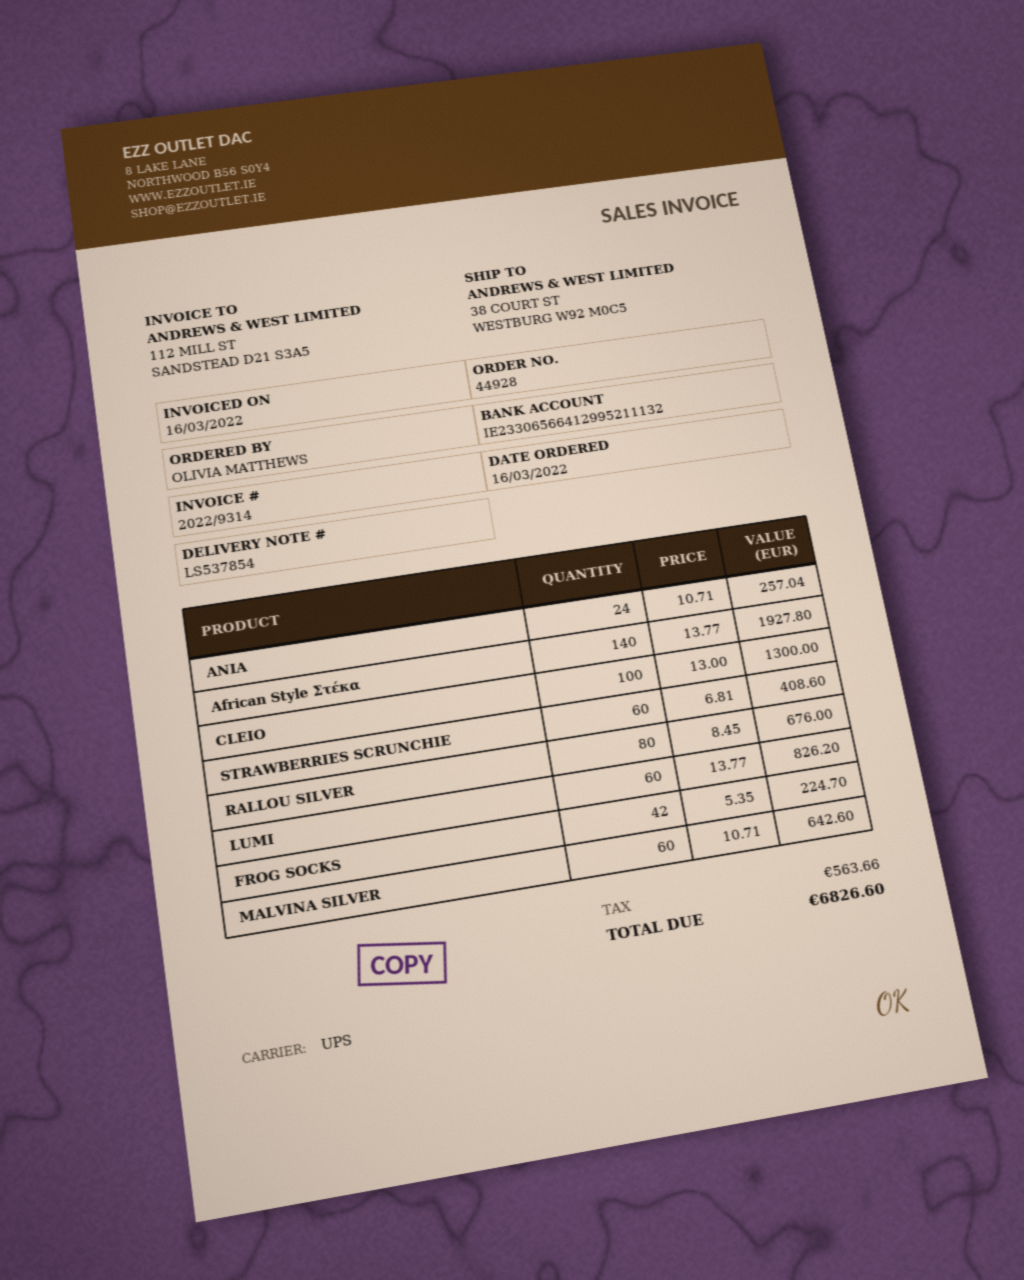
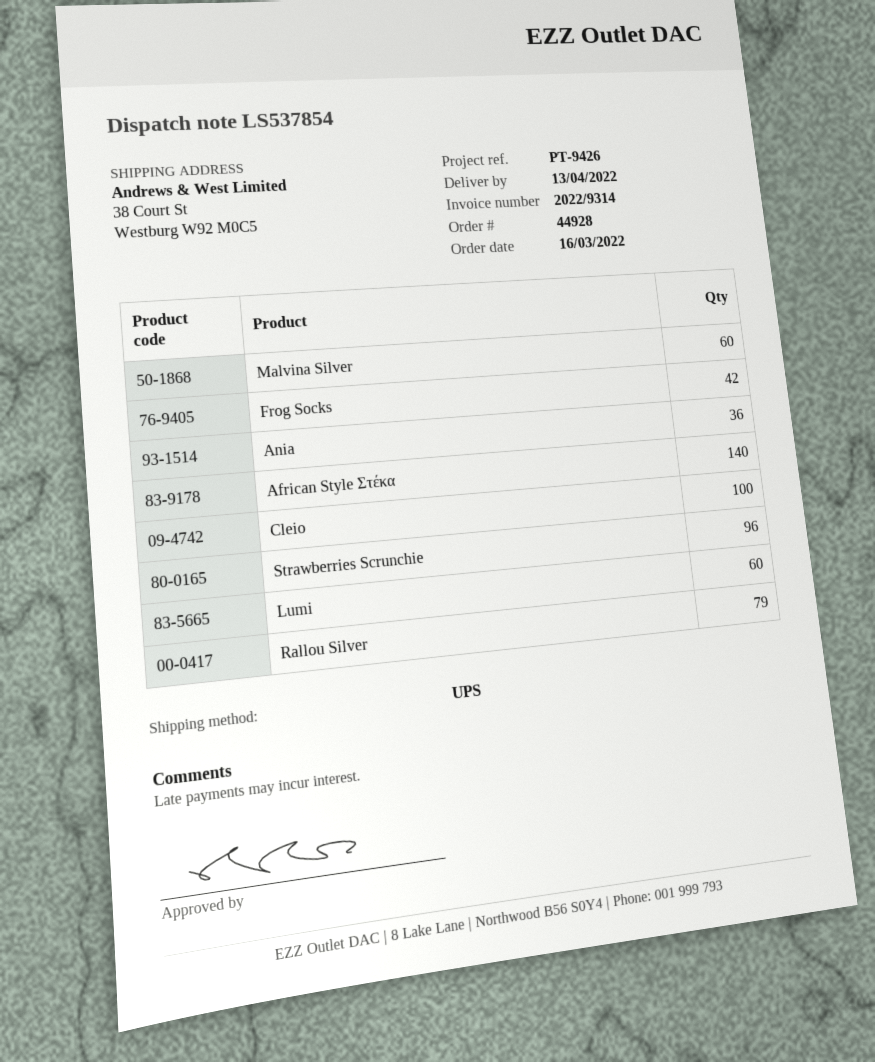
ANIA: 24 -> 36
STRAWBERRIES SCRUNCHIE: 60 -> 96
RALLOU SILVER: 80 -> 79

